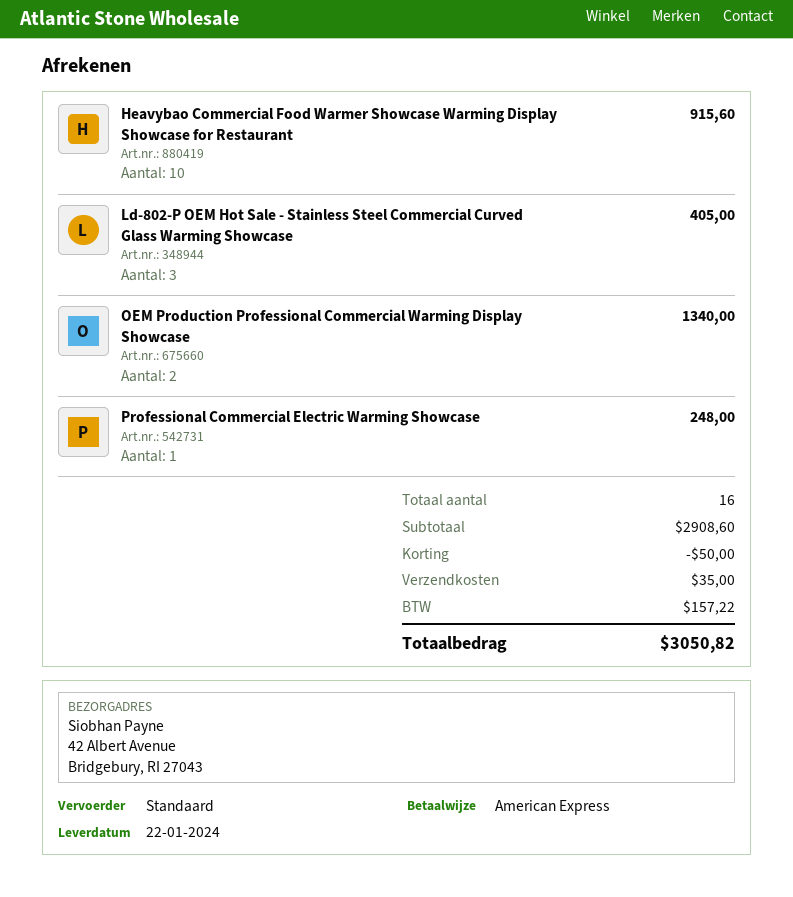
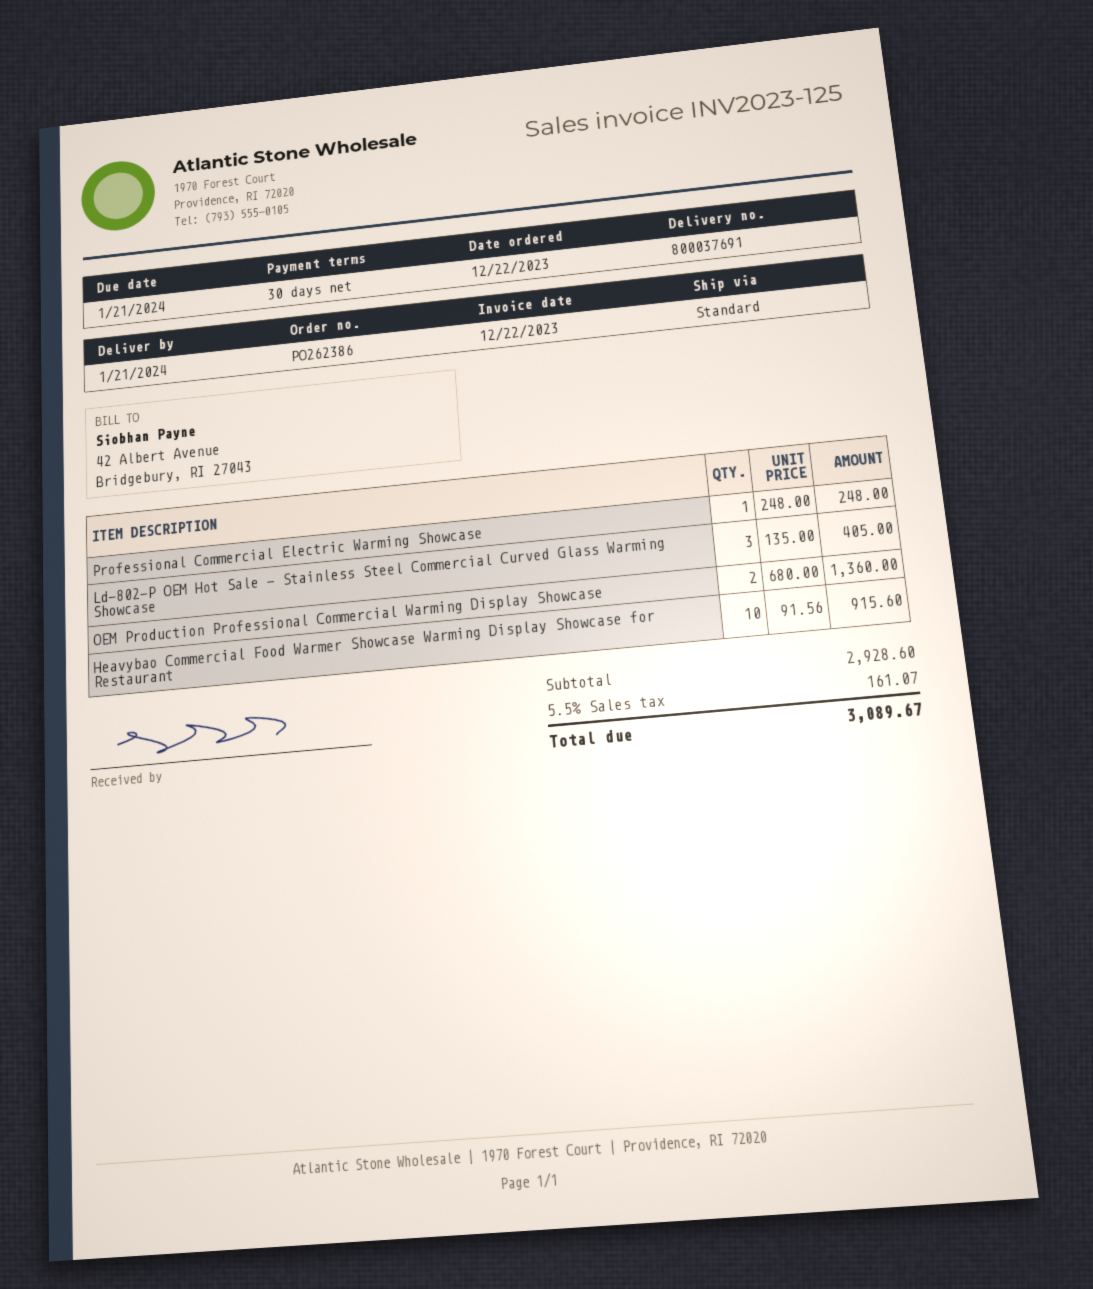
delivery date: 2024-01-22 -> 2024-01-21
OEM Production Professional Commercial Warming Display Showcase: 2 for 1340.00 -> 2 for 1360.00
subtotal: 2908.60 -> 2928.60
discount: 50.00 -> none
shipping: 35.00 -> none
tax: 157.22 -> 161.07
total: 3050.82 -> 3089.67

